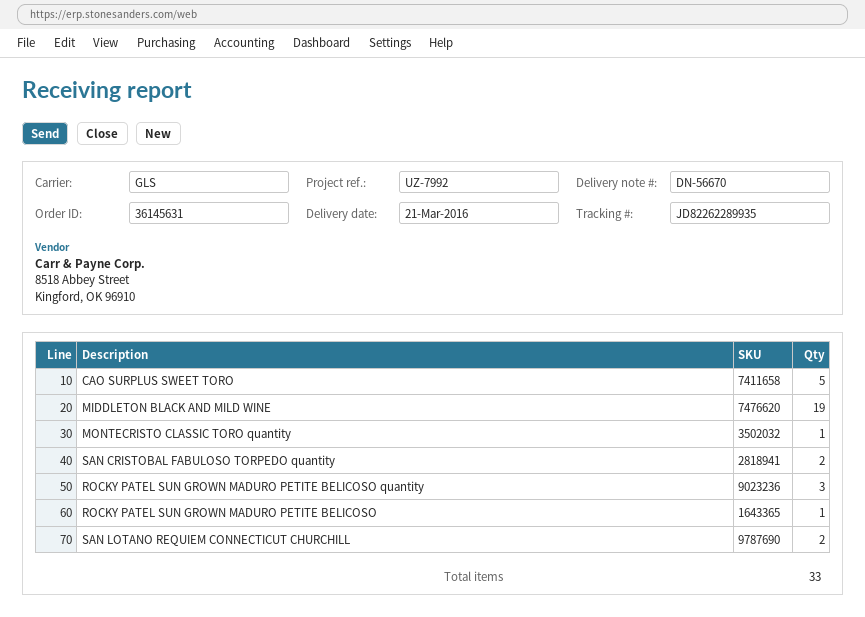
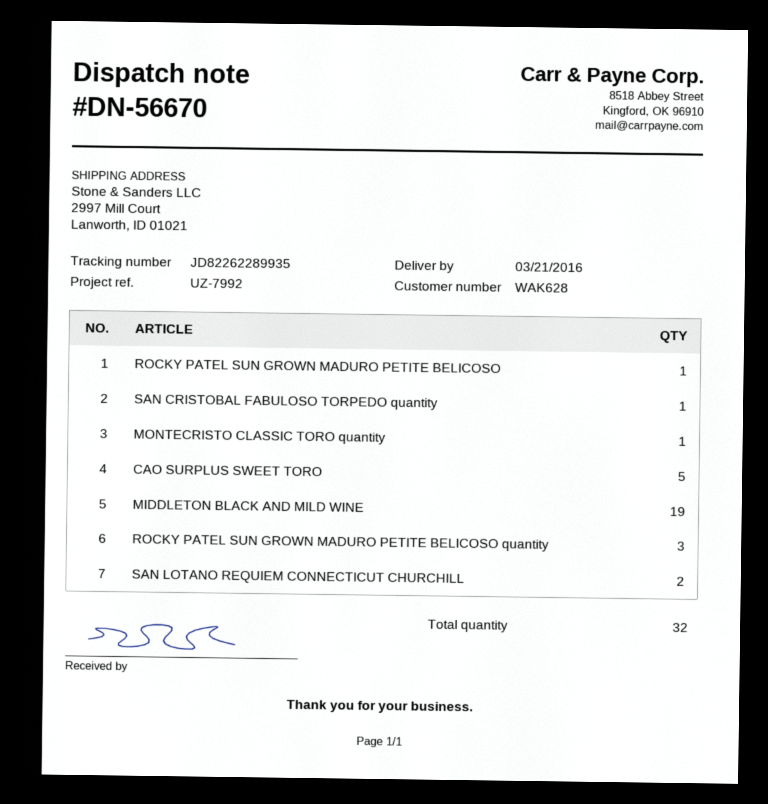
SAN CRISTOBAL FABULOSO TORPEDO quantity: 2 -> 1
total quantity: 33 -> 32

